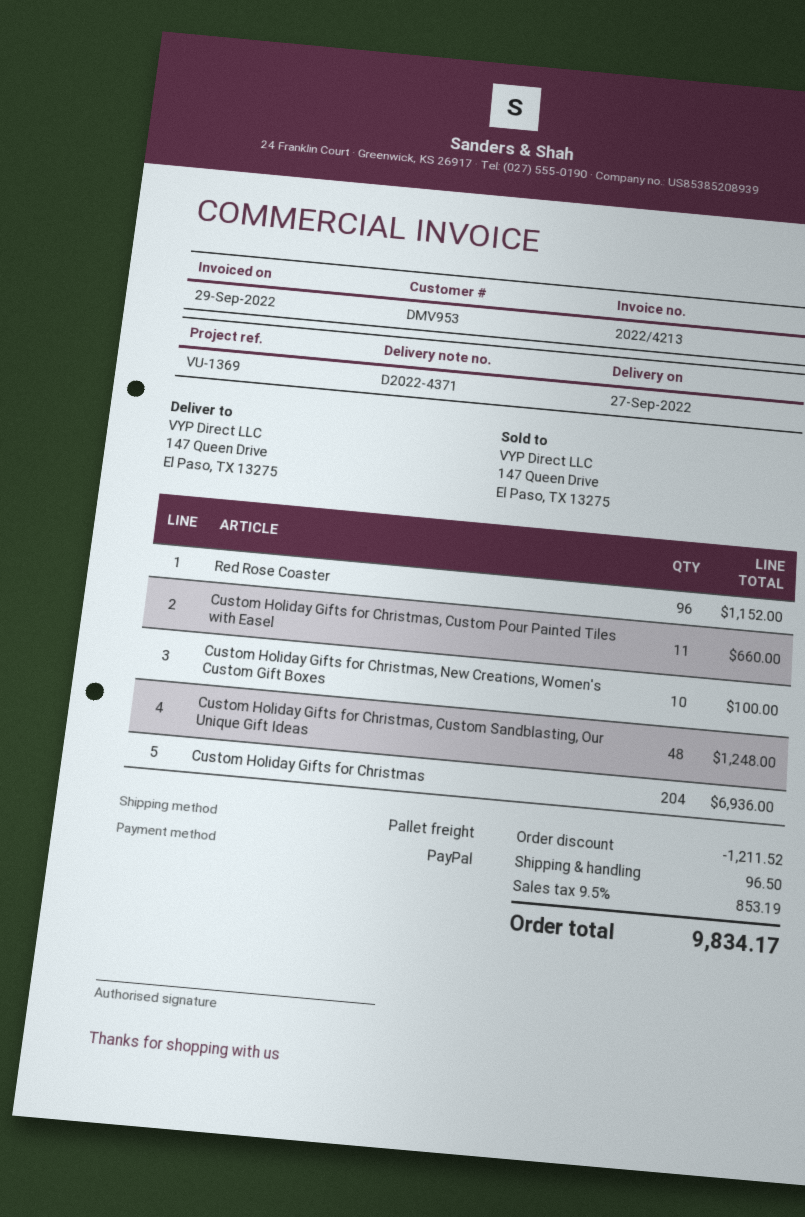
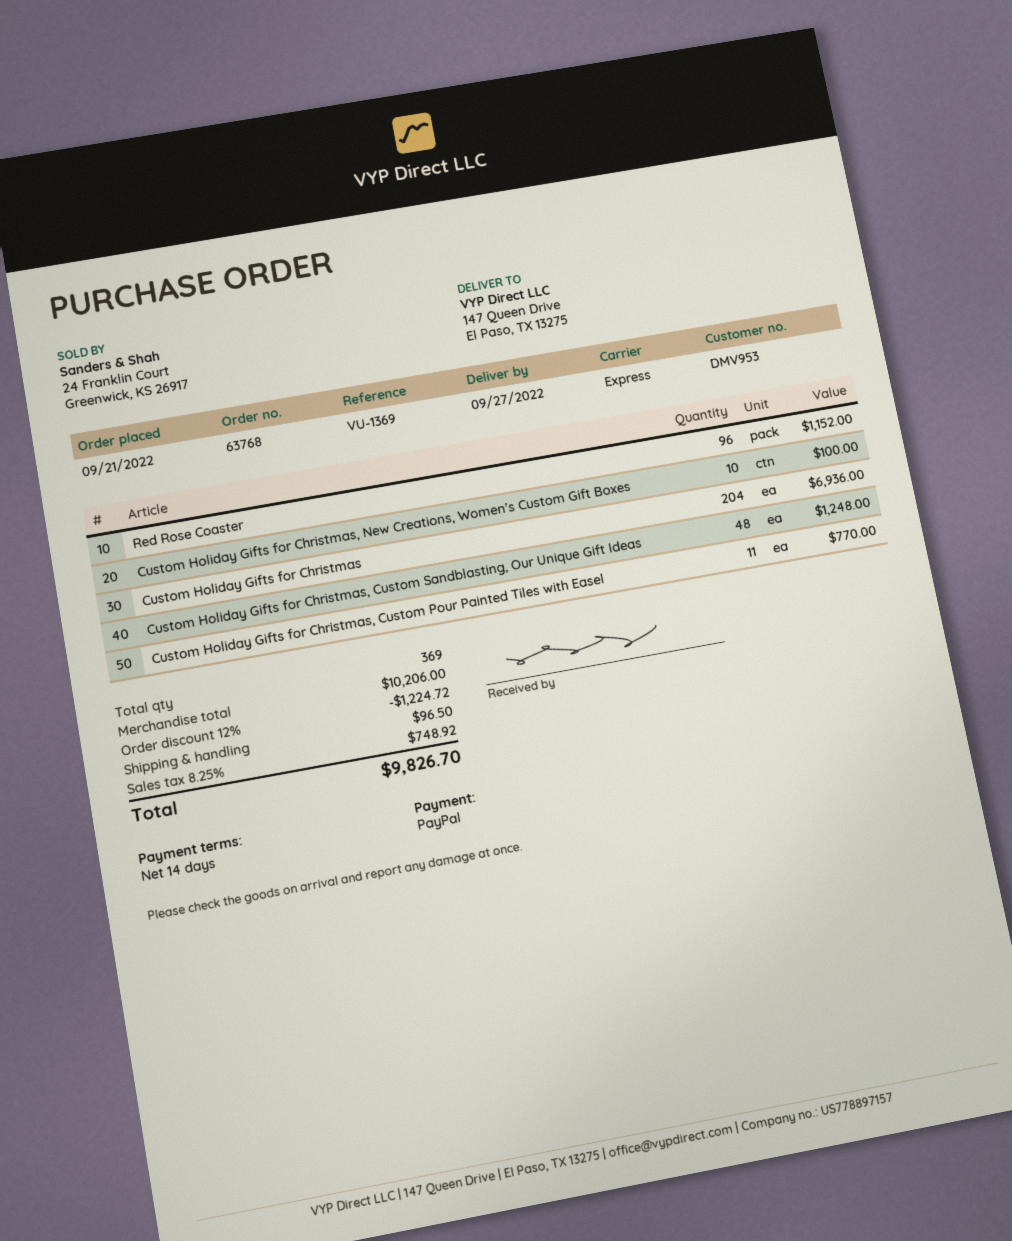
shipping method: pallet freight -> express
Custom Holiday Gifts for Christmas, Custom Pour Painted Tiles with Easel: 11 for 660.00 -> 11 for 770.00
discount: 1211.52 -> 1224.72
tax: 9.5% = 853.19 -> 8.25% = 748.92
total: 9834.17 -> 9826.70

